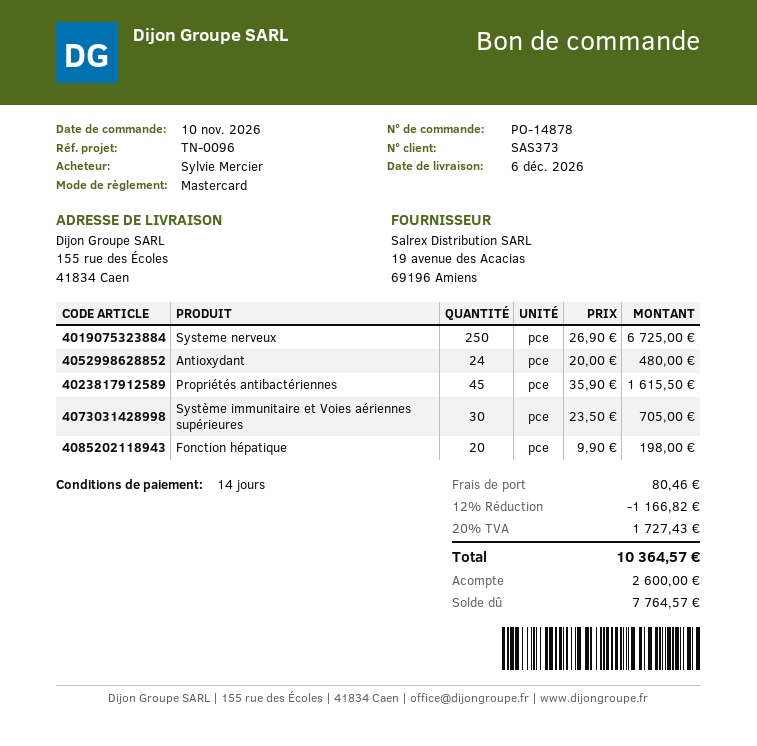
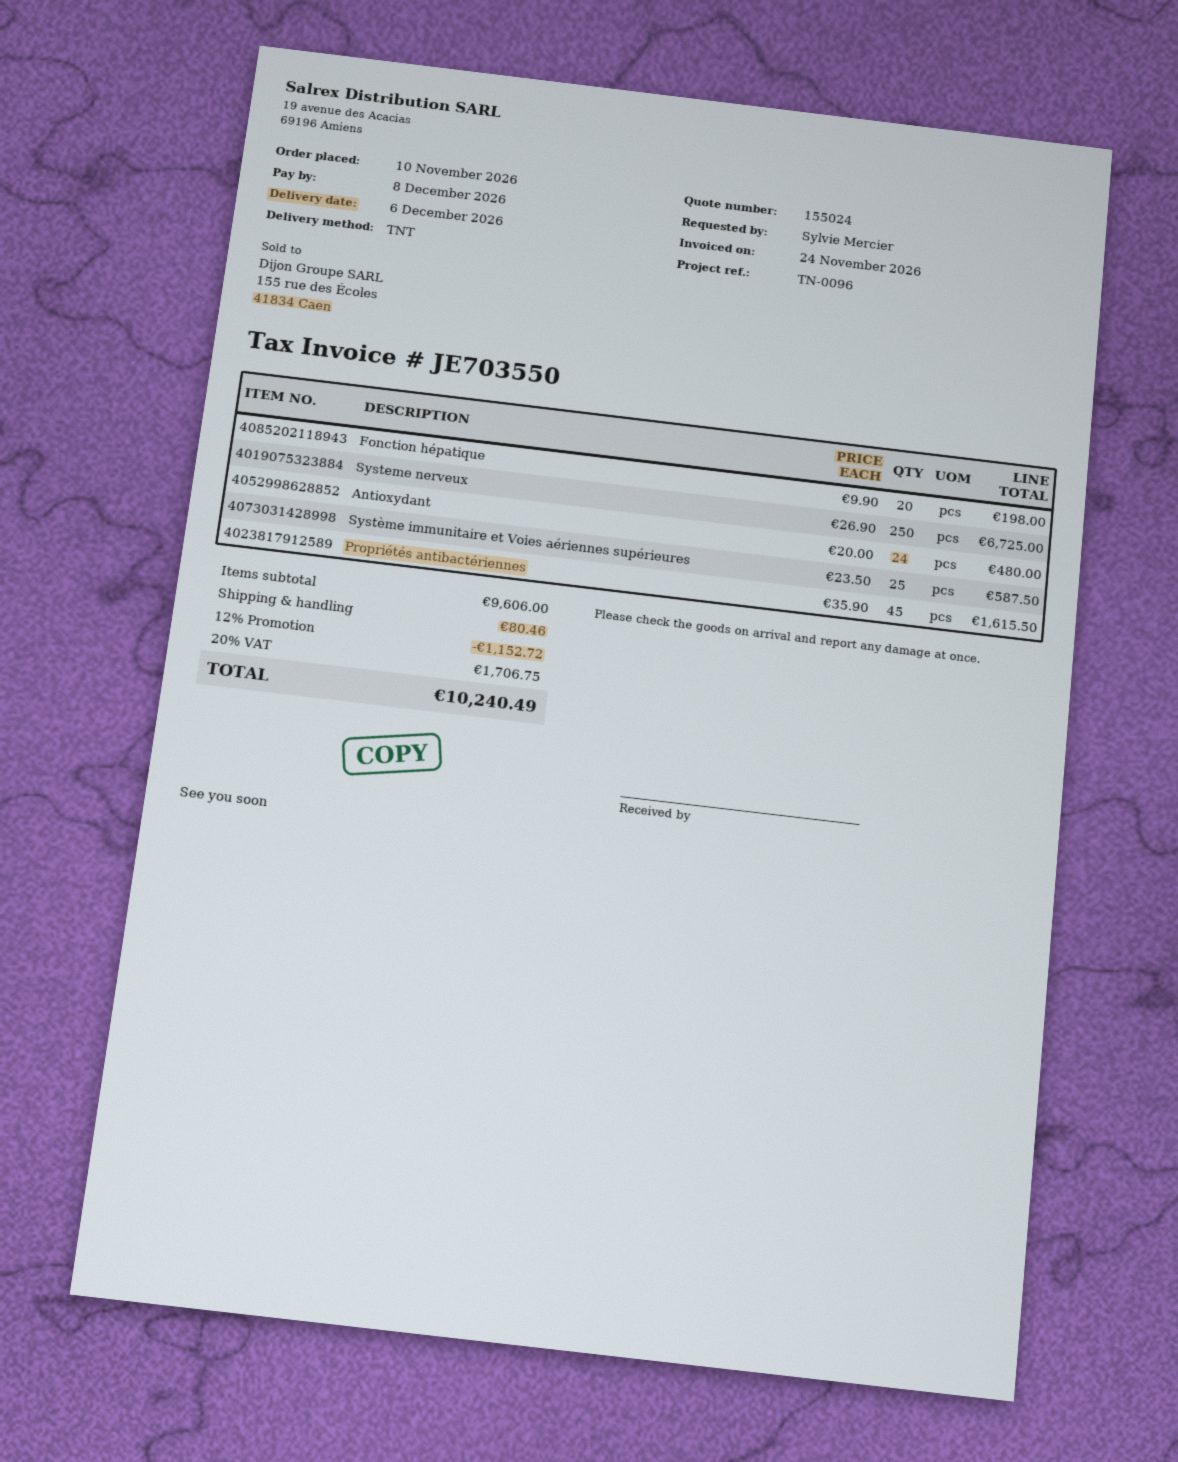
Système immunitaire et Voies aériennes supérieures: 30 x 23.50 = 705.00 -> 25 x 23.50 = 587.50
discount: 12% = 1166.82 -> 12% = 1152.72
tax: 20% = 1727.43 -> 20% = 1706.75
total: 10364.57 -> 10240.49

